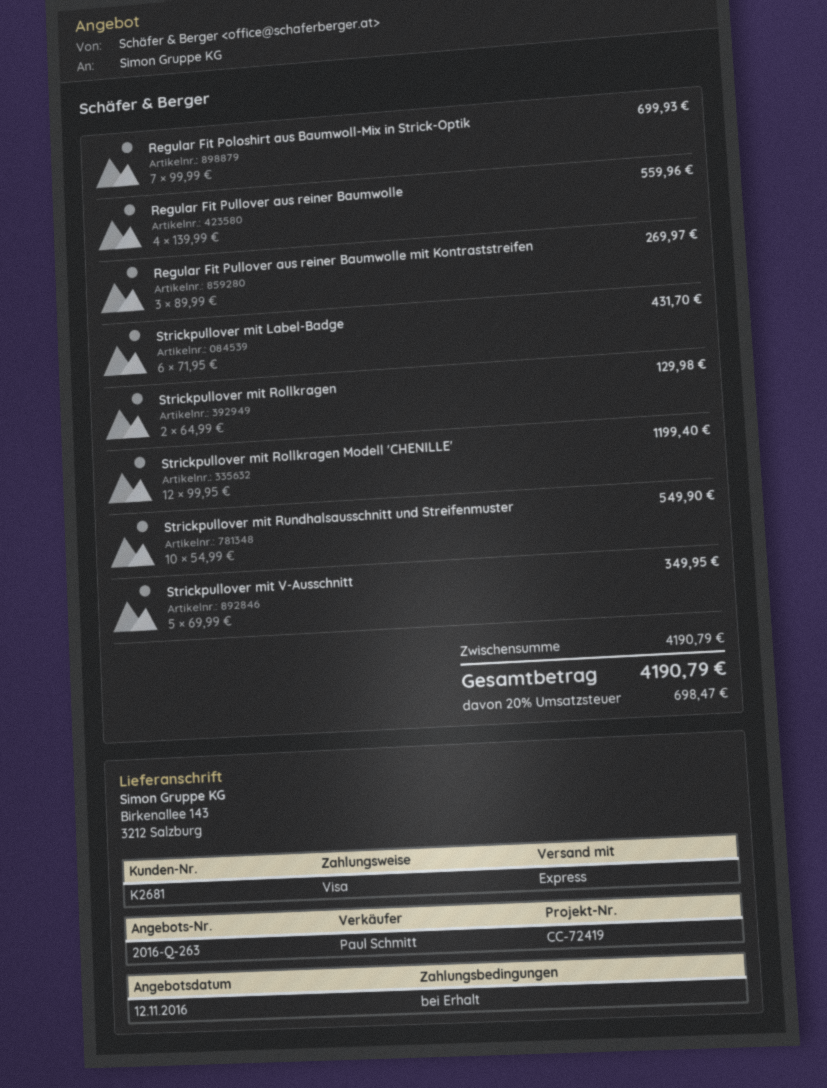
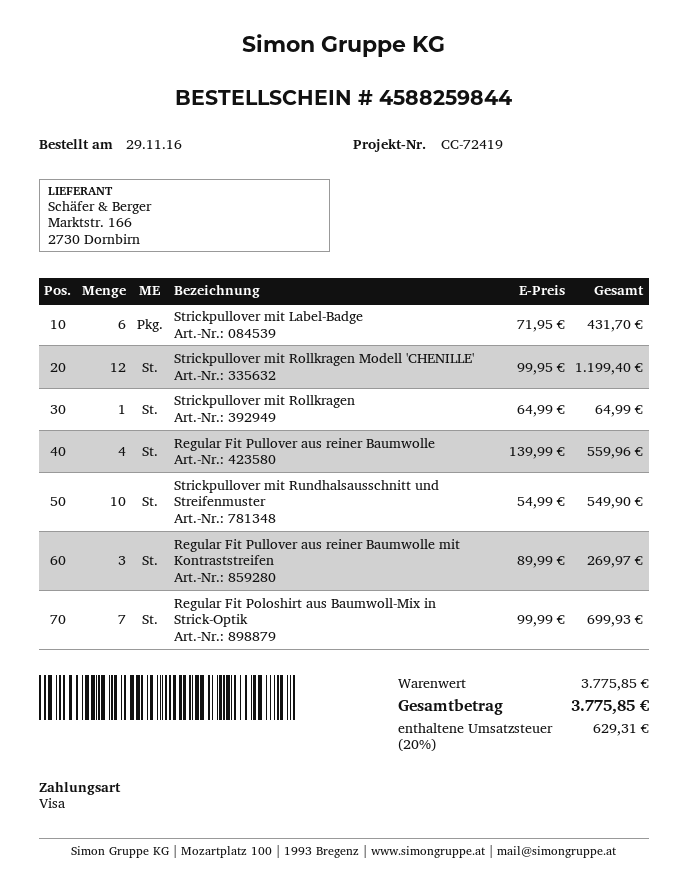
Strickpullover mit Rollkragen: 2 x 64.99 = 129.98 -> 1 x 64.99 = 64.99
Strickpullover mit V-Ausschnitt: 5 x 69.99 = 349.95 -> none
subtotal: 4190.79 -> 3775.85
tax: 20% = 698.47 -> 20% = 629.31
total: 4190.79 -> 3775.85

